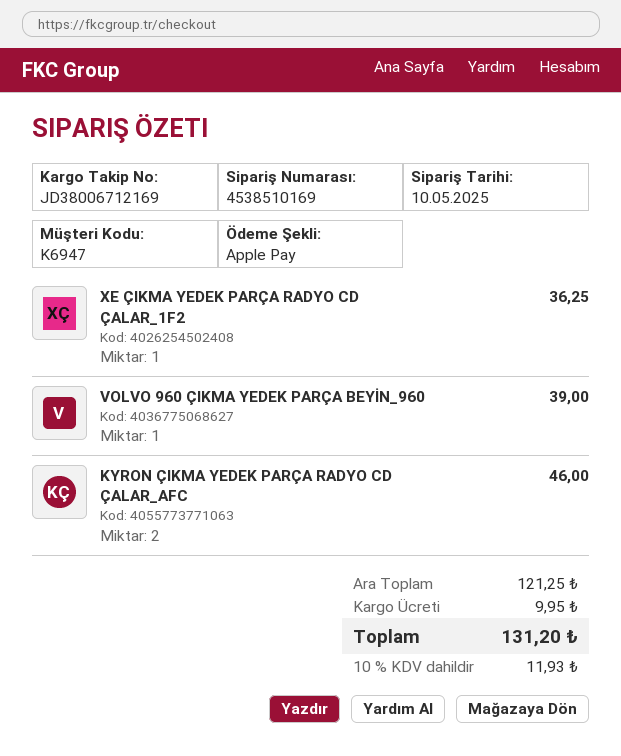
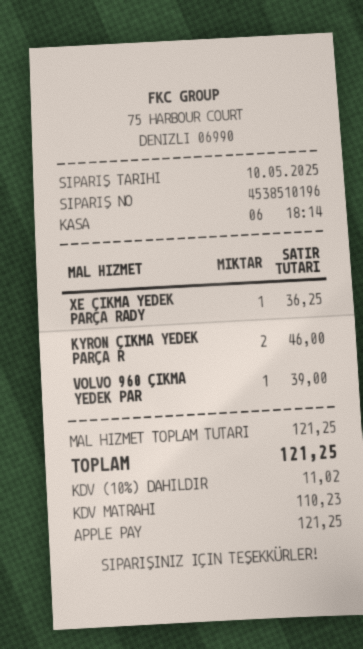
order number: 4538510169 -> 4538510196
shipping: 9.95 -> none
tax: 10% = 11.93 -> 10% = 11.02
total: 131.20 -> 121.25

